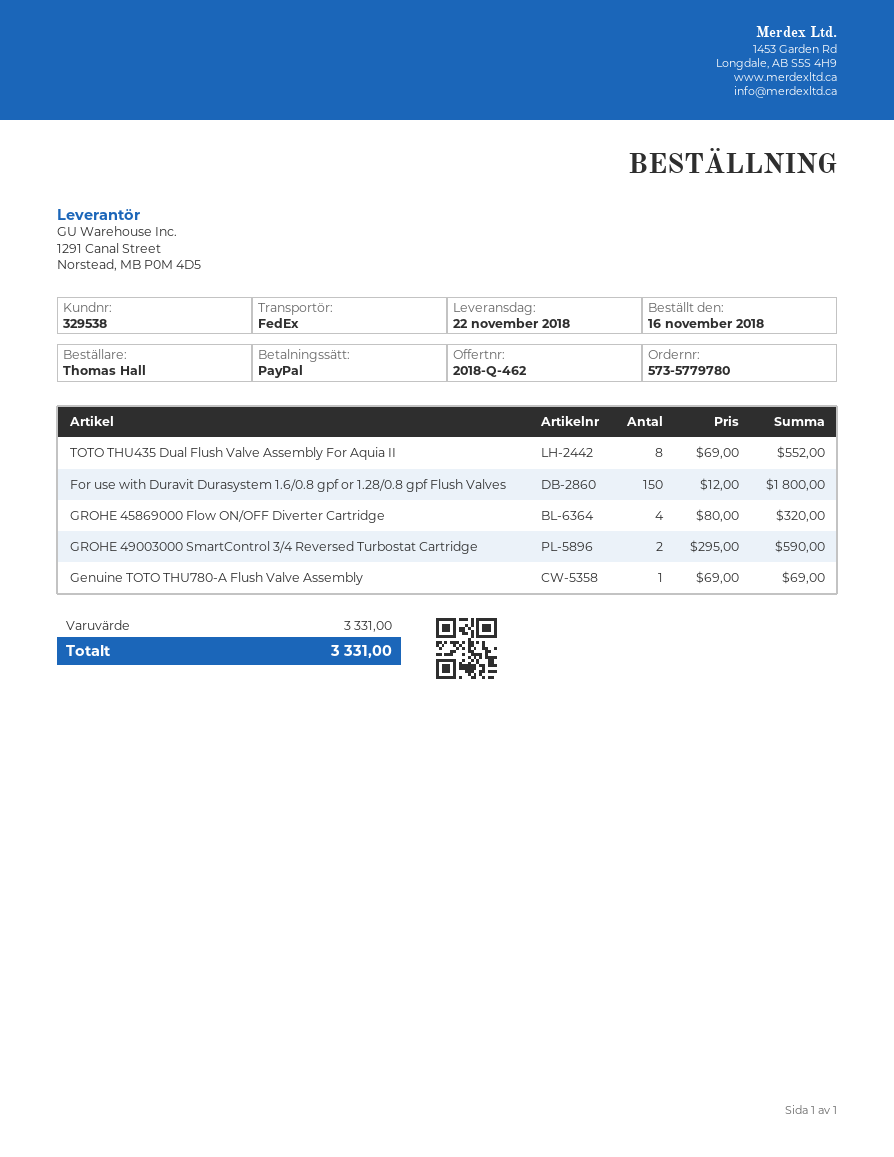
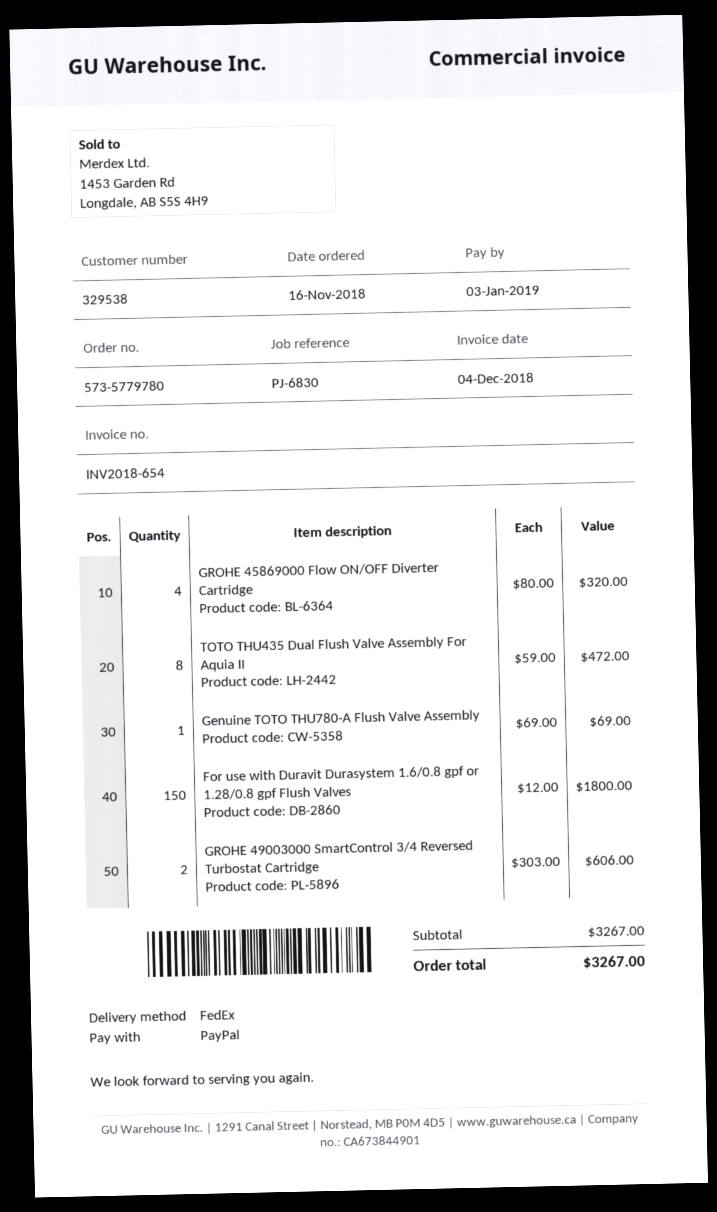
TOTO THU435 Dual Flush Valve Assembly For Aquia II: 8 x 69.00 = 552.00 -> 8 x 59.00 = 472.00
GROHE 49003000 SmartControl 3/4 Reversed Turbostat Cartridge: 2 x 295.00 = 590.00 -> 2 x 303.00 = 606.00
subtotal: 3331.00 -> 3267.00
total: 3331.00 -> 3267.00

